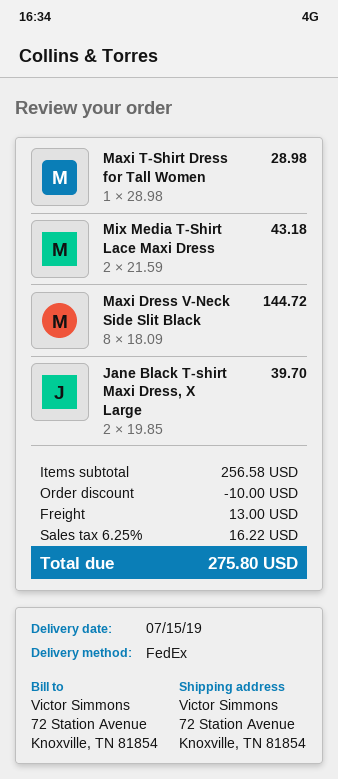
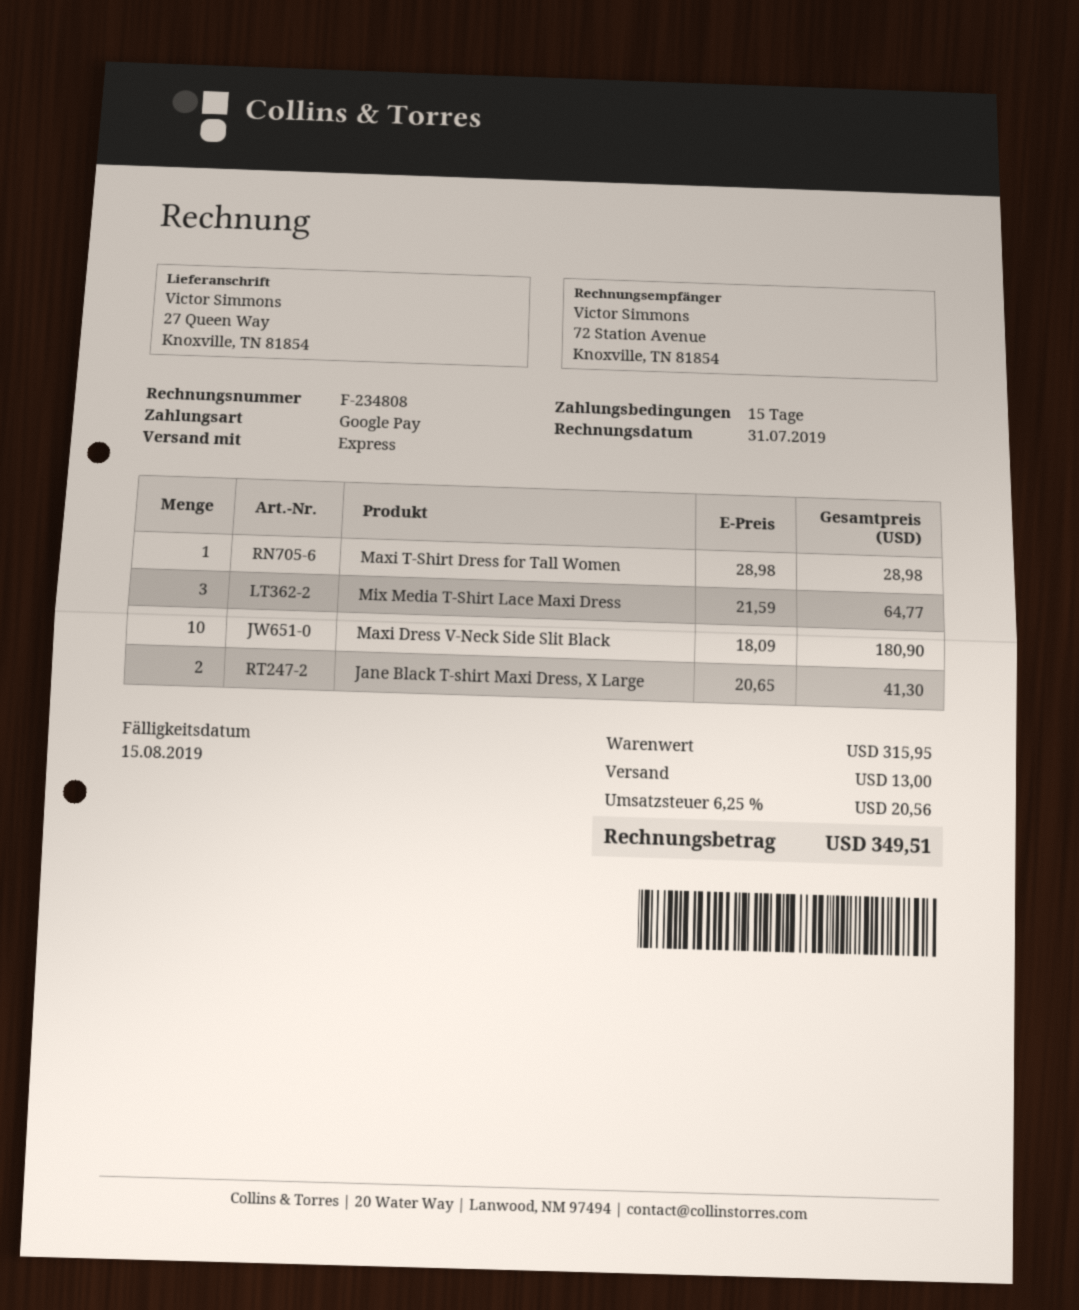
shipping method: FedEx -> express
ship to: 72 Station Avenue, Knoxville, TN 81854 -> 27 Queen Way, Knoxville, TN 81854
Mix Media T-Shirt Lace Maxi Dress: 2 x 21.59 = 43.18 -> 3 x 21.59 = 64.77
Maxi Dress V-Neck Side Slit Black: 8 x 18.09 = 144.72 -> 10 x 18.09 = 180.90
Jane Black T-shirt Maxi Dress, X Large: 2 x 19.85 = 39.70 -> 2 x 20.65 = 41.30
subtotal: 256.58 -> 315.95
discount: 10.00 -> none
tax: 6.25% = 16.22 -> 6.25% = 20.56
total: 275.80 -> 349.51

